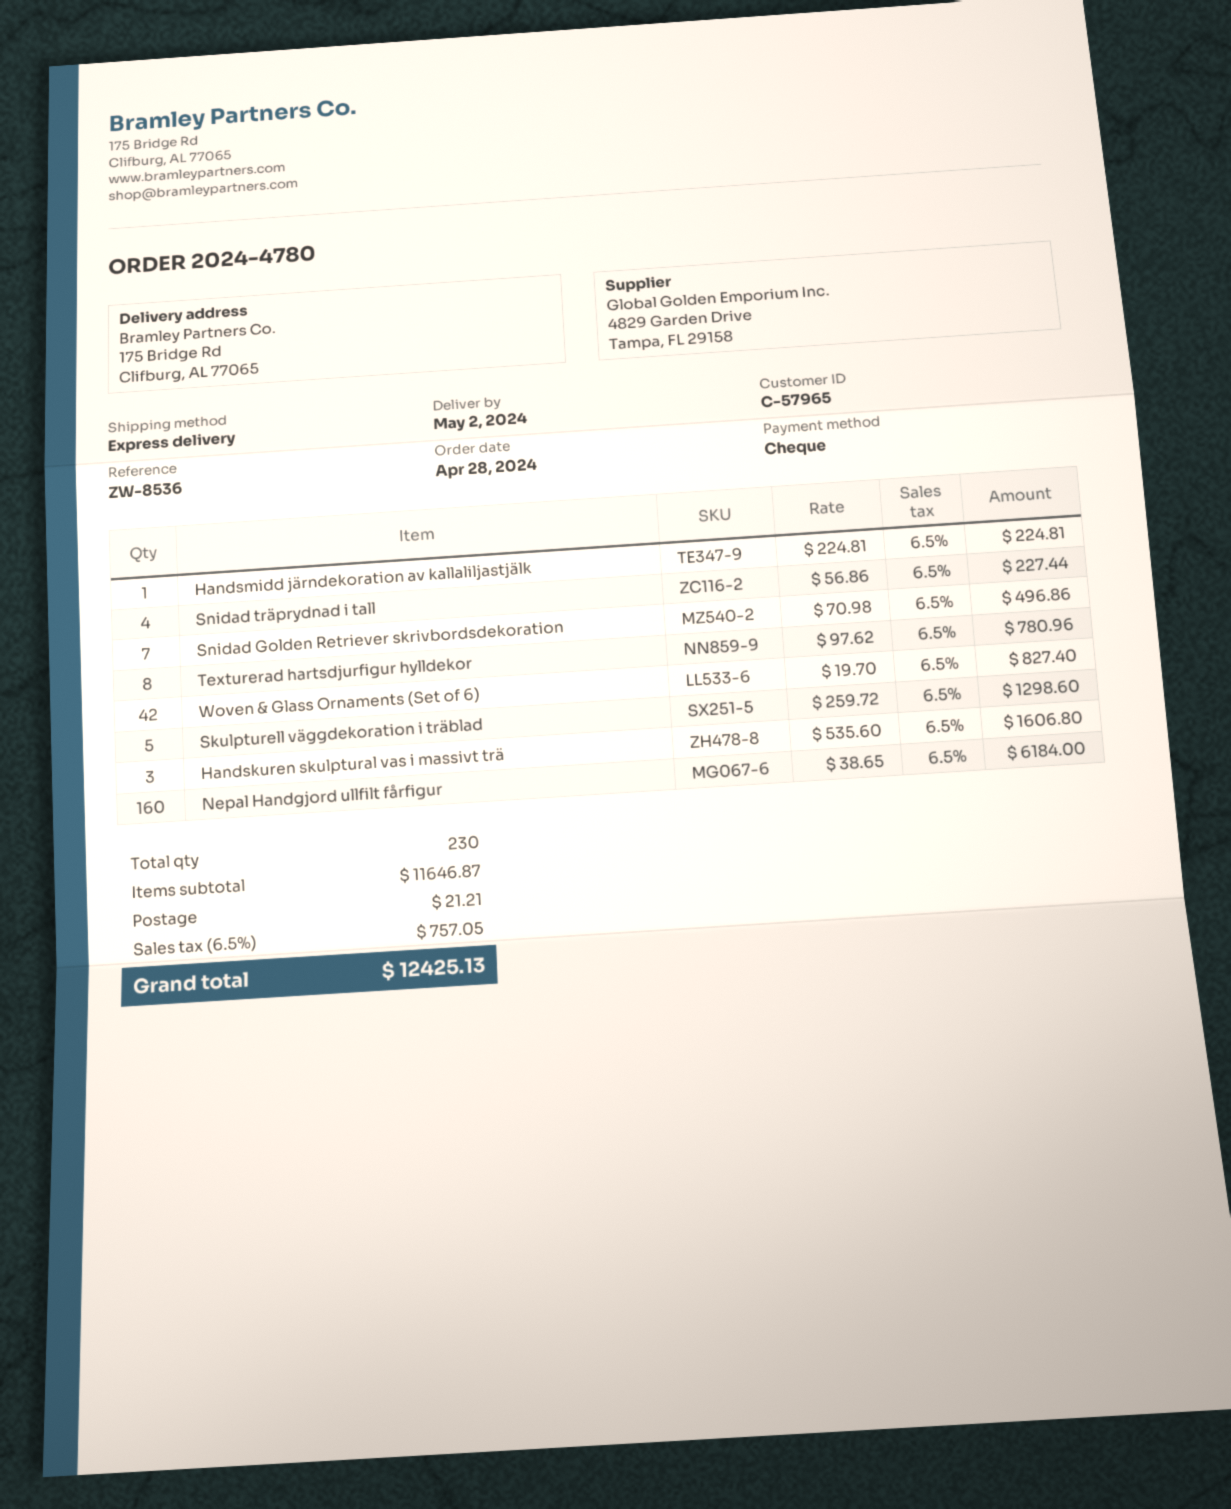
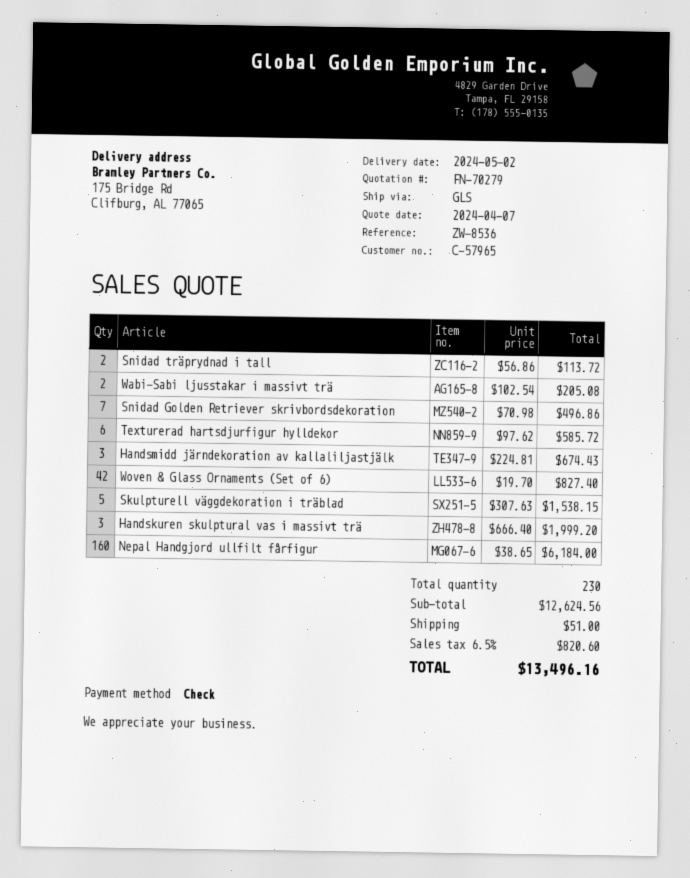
shipping method: express -> GLS
Handsmidd järndekoration av kallaliljastjälk: 1 x 224.81 = 224.81 -> 3 x 224.81 = 674.43
Snidad träprydnad i tall: 4 x 56.86 = 227.44 -> 2 x 56.86 = 113.72
Texturerad hartsdjurfigur hylldekor: 8 x 97.62 = 780.96 -> 6 x 97.62 = 585.72
Skulpturell väggdekoration i träblad: 5 x 259.72 = 1298.60 -> 5 x 307.63 = 1538.15
Handskuren skulptural vas i massivt trä: 3 x 535.60 = 1606.80 -> 3 x 666.40 = 1999.20
Wabi-Sabi ljusstakar i massivt trä: none -> 2 x 102.54 = 205.08
subtotal: 11646.87 -> 12624.56
shipping: 21.21 -> 51.00
tax: 6.5% = 757.05 -> 6.5% = 820.60
total: 12425.13 -> 13496.16

